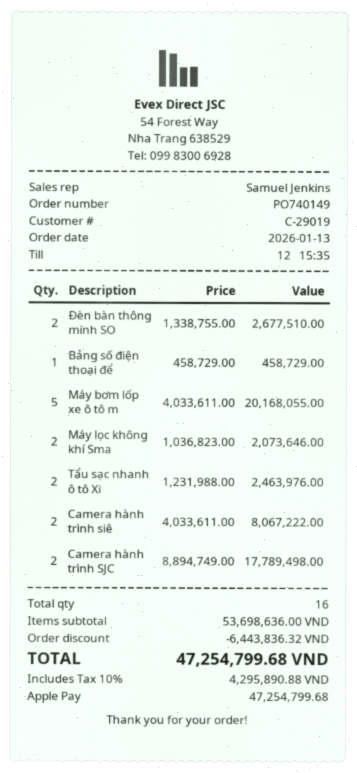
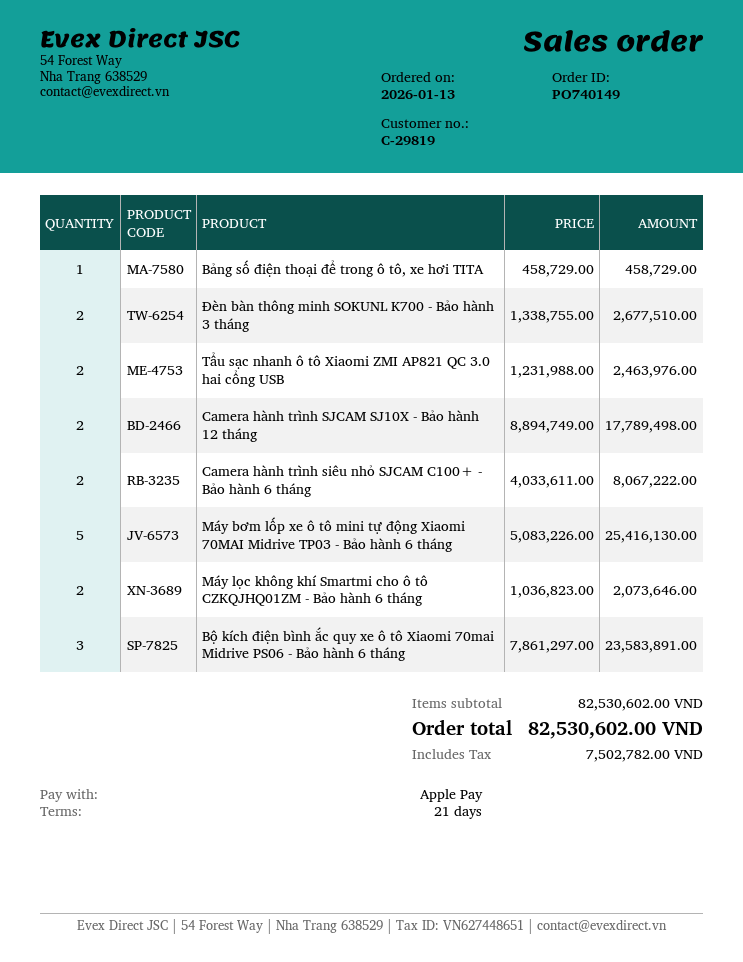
customer number: C-29019 -> C-29819
Máy bơm lốp xe ô tô m: 5 x 4033611.00 = 20168055.00 -> 5 x 5083226.00 = 25416130.00
Bộ kích điện bình ắc quy xe ô tô Xiaomi 70mai Midrive PS06 - Bảo hành 6 tháng: none -> 3 x 7861297.00 = 23583891.00
subtotal: 53698636.00 -> 82530602.00
discount: 6443836.32 -> none
tax: 4295890.88 -> 7502782.00
total: 47254799.68 -> 82530602.00

